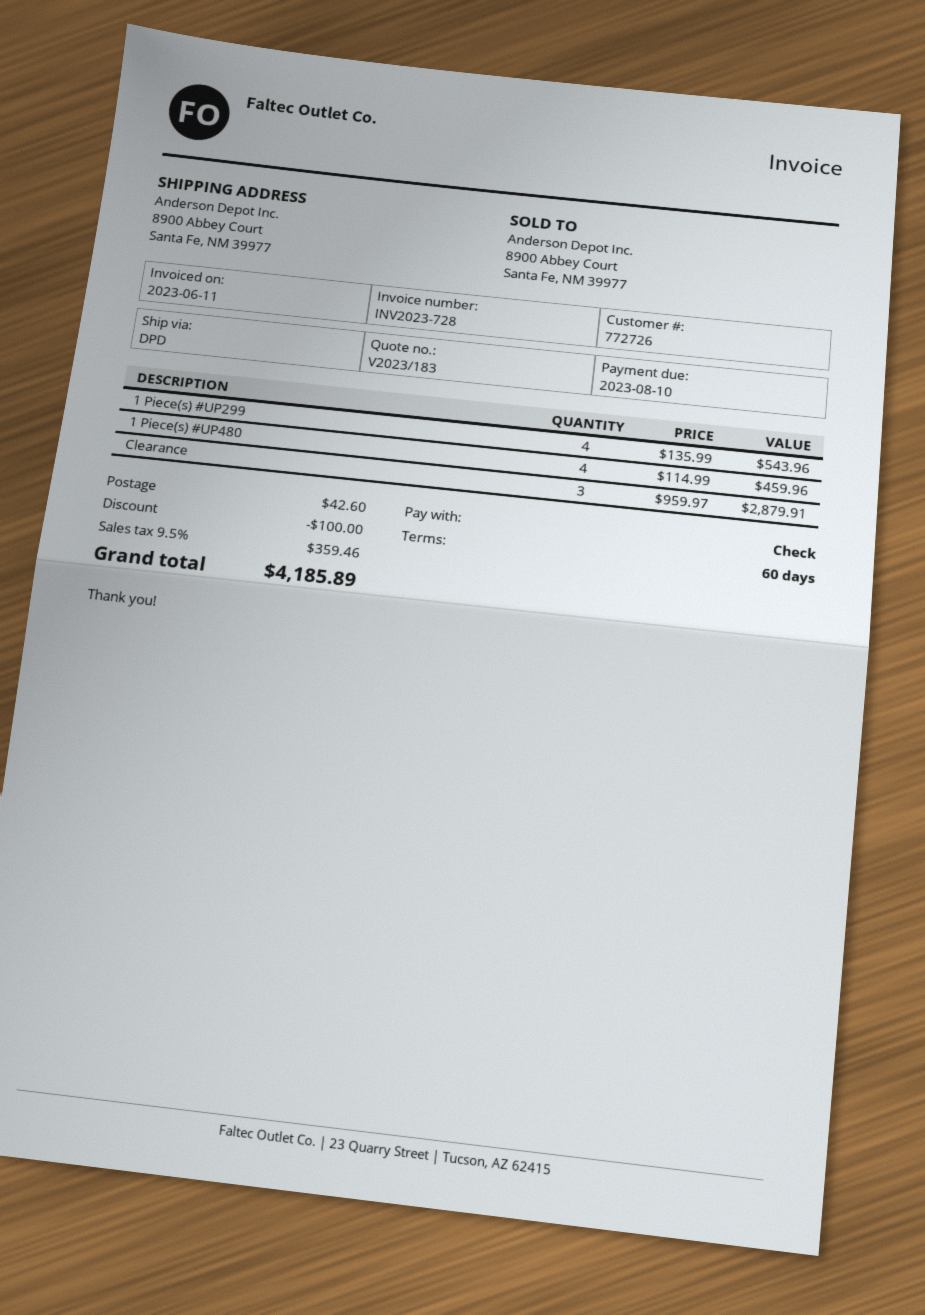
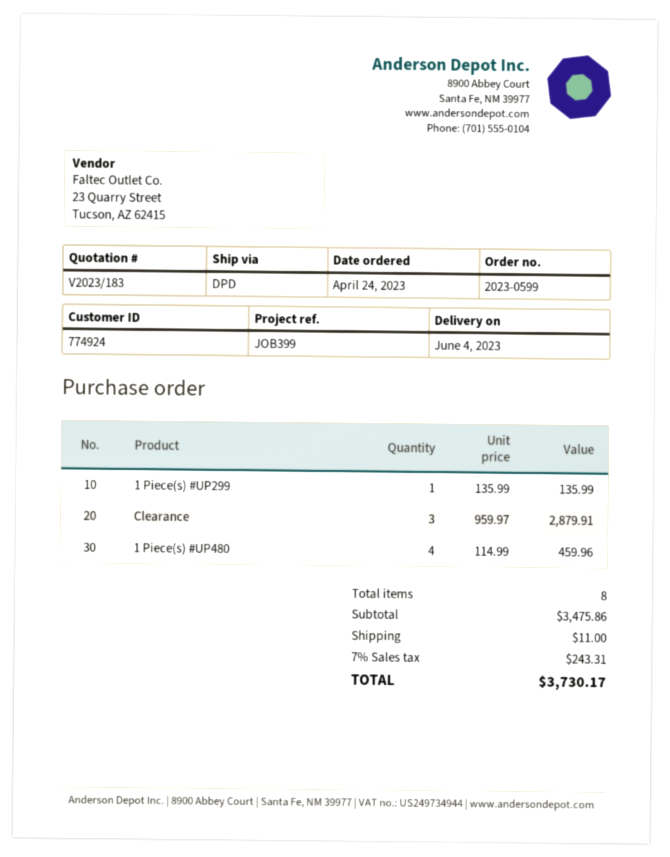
customer number: 772726 -> 774924
1 Piece(s) #UP299: 4 x 135.99 = 543.96 -> 1 x 135.99 = 135.99
discount: 100.00 -> none
shipping: 42.60 -> 11.00
tax: 9.5% = 359.46 -> 7% = 243.31
total: 4185.89 -> 3730.17

